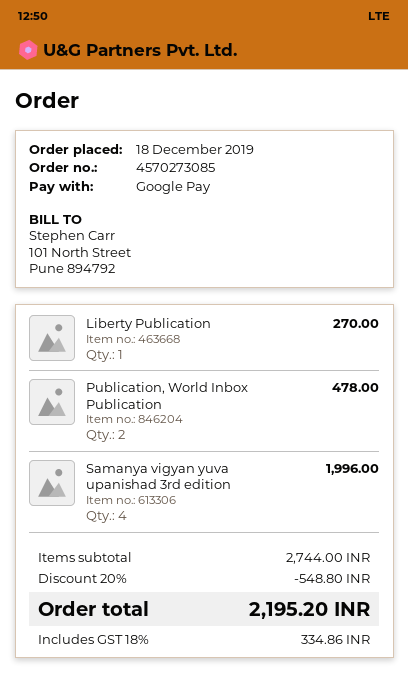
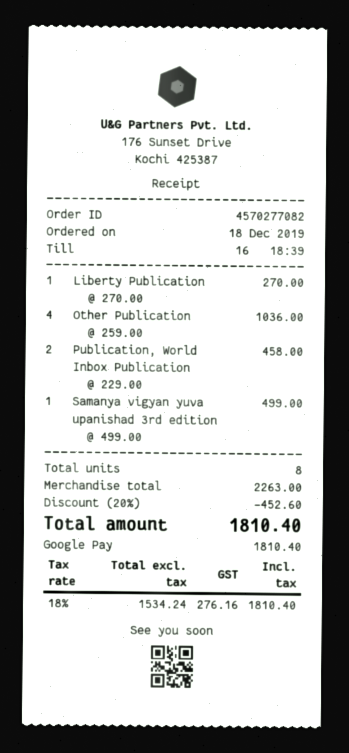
order number: 4570273085 -> 4570277082
Publication, World Inbox Publication: 2 for 478.00 -> 2 for 458.00
Samanya vigyan yuva upanishad 3rd edition: 4 for 1996.00 -> 1 for 499.00
Other Publication: none -> 4 for 1036.00
subtotal: 2744.00 -> 2263.00
discount: 20% = 548.80 -> 20% = 452.60
tax: 18% = 334.86 -> 18% = 276.16
total: 2195.20 -> 1810.40

